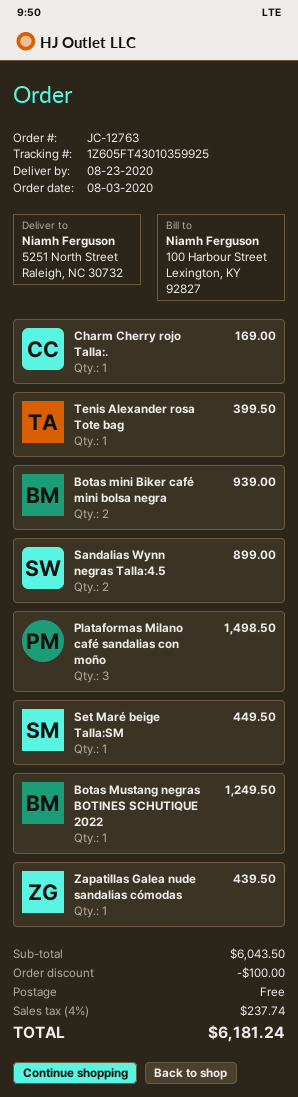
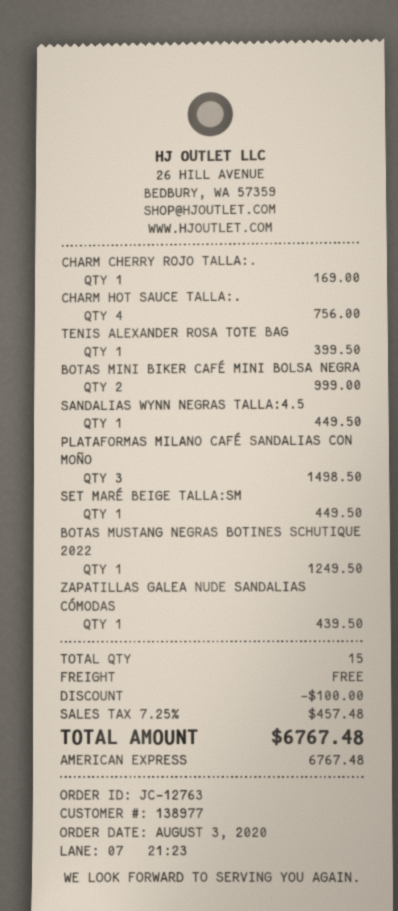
Botas mini Biker café mini bolsa negra: 2 for 939.00 -> 2 for 999.00
Sandalias Wynn negras Talla:4.5: 2 for 899.00 -> 1 for 449.50
CHARM HOT SAUCE TALLA:.: none -> 4 for 756.00
tax: 4% = 237.74 -> 7.25% = 457.48
total: 6181.24 -> 6767.48

